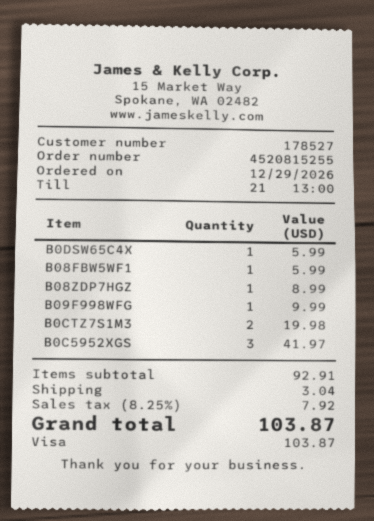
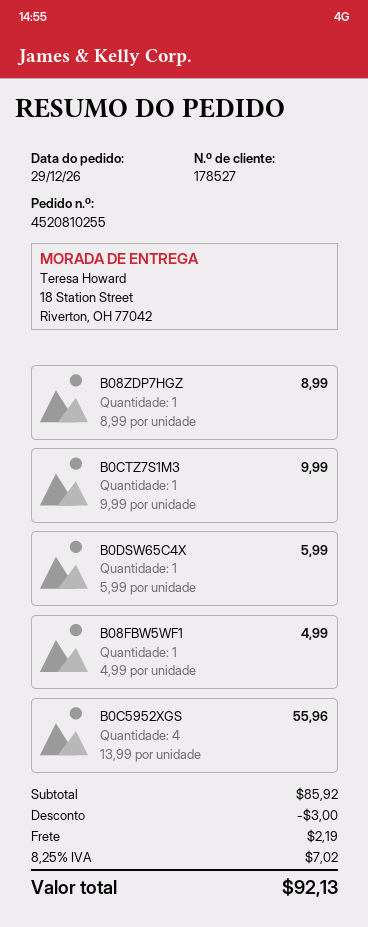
order number: 4520815255 -> 4520810255
B08FBW5WF1: 1 for 5.99 -> 1 for 4.99
B09F998WFG: 1 for 9.99 -> none
B0CTZ7S1M3: 2 for 19.98 -> 1 for 9.99
B0C5952XGS: 3 for 41.97 -> 4 for 55.96
subtotal: 92.91 -> 85.92
discount: none -> 3.00
shipping: 3.04 -> 2.19
tax: 8.25% = 7.92 -> 8.25% = 7.02
total: 103.87 -> 92.13

